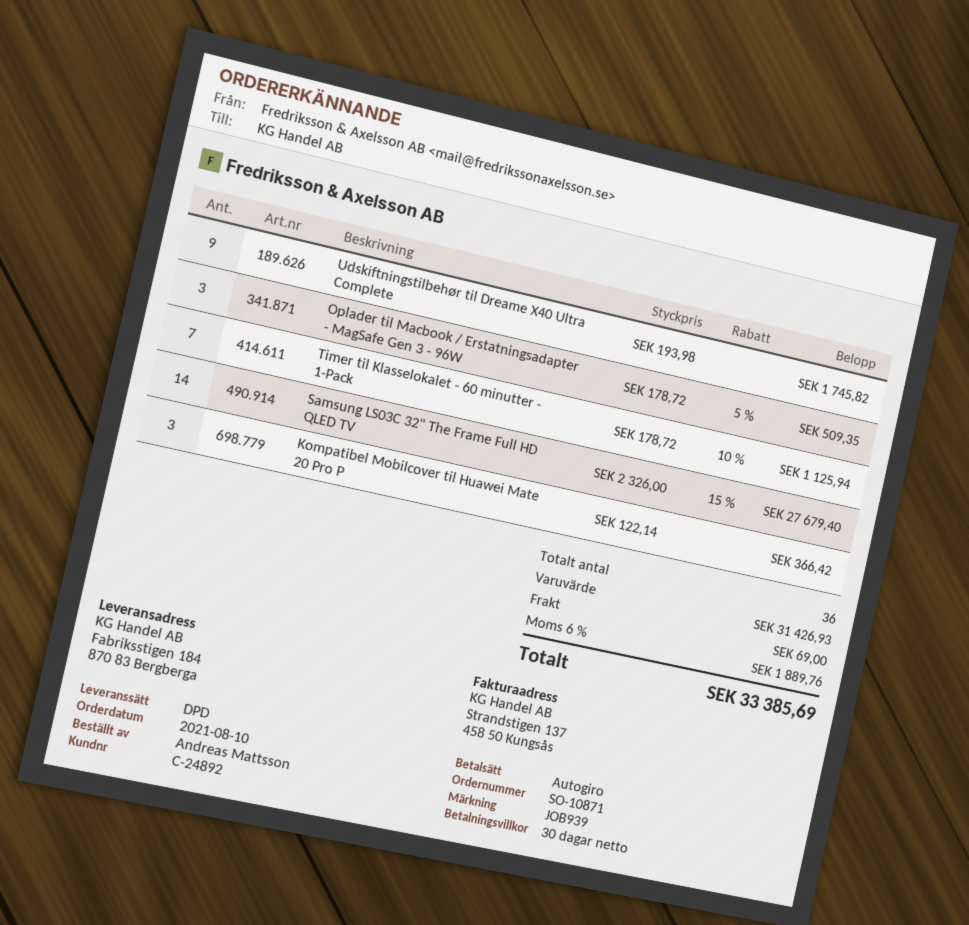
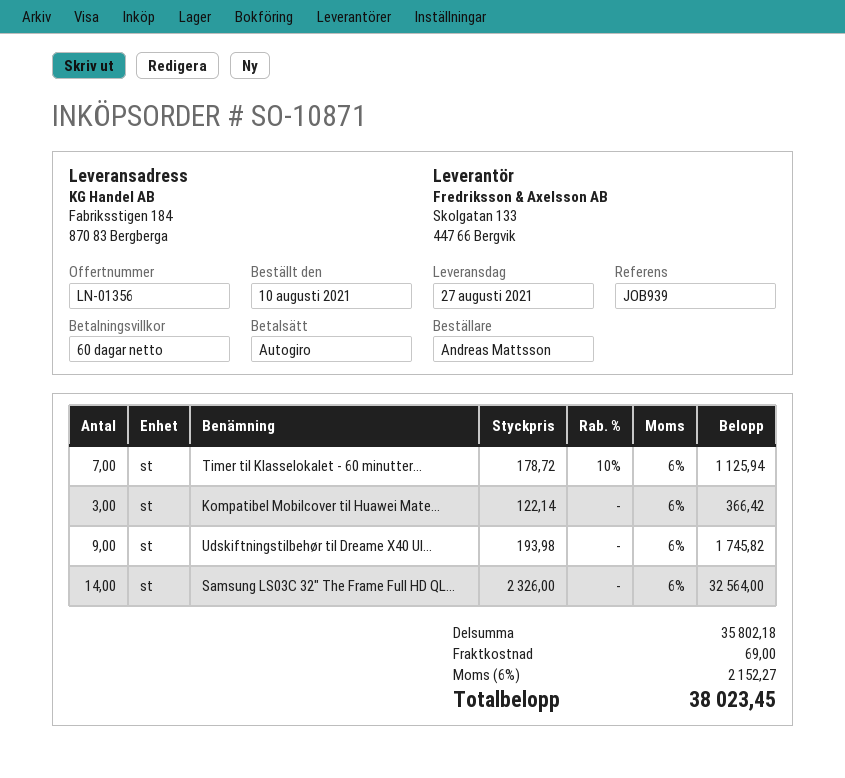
payment terms: 30 days -> 60 days
Oplader til Macbook / Erstatningsadapter - MagSafe Gen 3 - 96W: 3 x 178.72 - 5% = 509.35 -> none
Samsung LS03C 32" The Frame Full HD QLED TV: 14 x 2326.00 - 15% = 27679.40 -> 14 x 2326.00 = 32564.00
subtotal: 31426.93 -> 35802.18
tax: 6% = 1889.76 -> 6% = 2152.27
total: 33385.69 -> 38023.45

